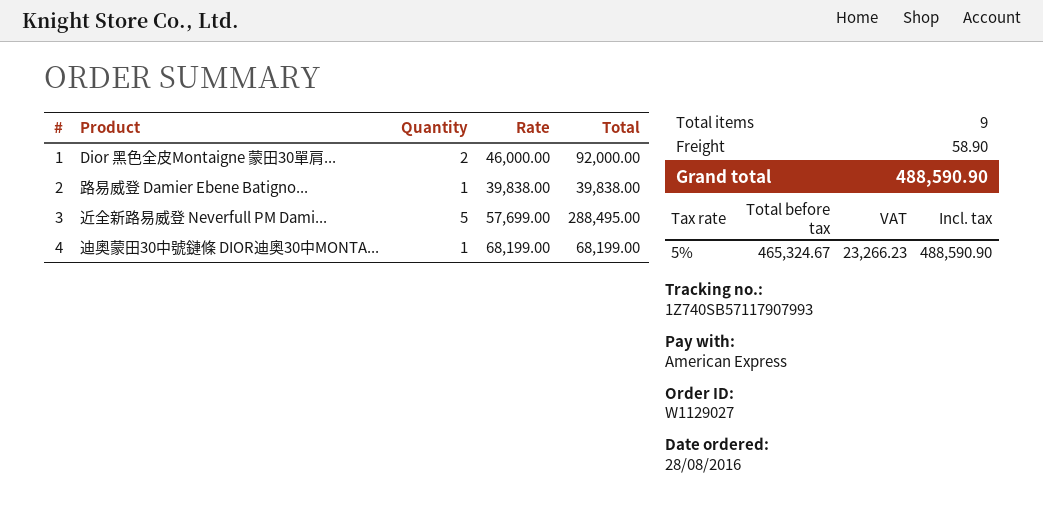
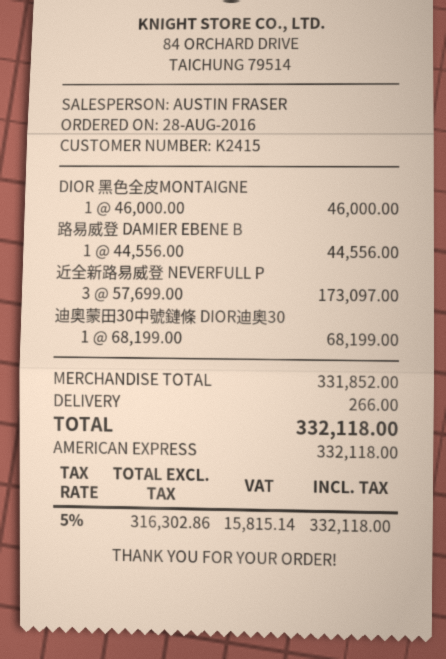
Dior 黑色全皮Montaigne 蒙田30單肩...: 2 x 46000.00 = 92000.00 -> 1 x 46000.00 = 46000.00
路易威登 Damier Ebene Batigno...: 1 x 39838.00 = 39838.00 -> 1 x 44556.00 = 44556.00
近全新路易威登 Neverfull PM Dami...: 5 x 57699.00 = 288495.00 -> 3 x 57699.00 = 173097.00
shipping: 58.90 -> 266.00
net: 465324.67 -> 316302.86
tax: 5% = 23266.23 -> 5% = 15815.14
total: 488590.90 -> 332118.00

